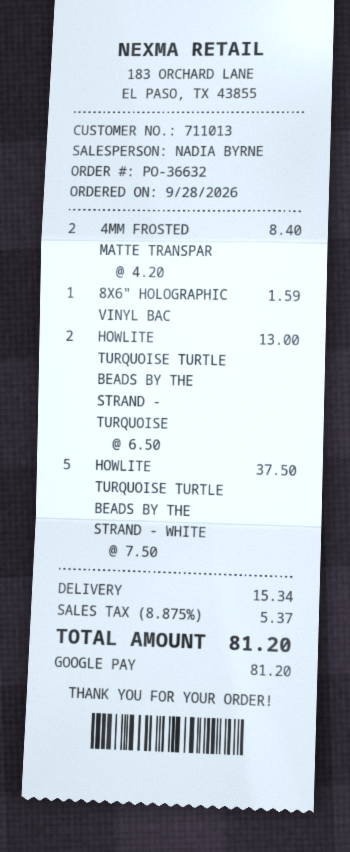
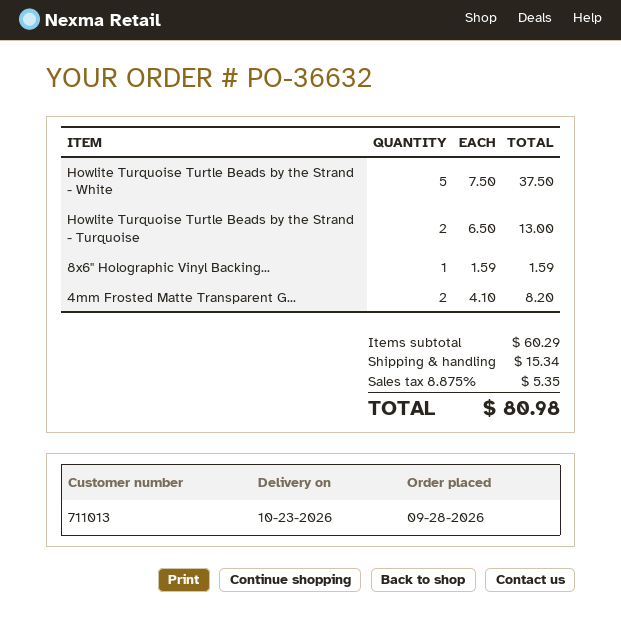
4MM FROSTED MATTE TRANSPAR: 2 x 4.20 = 8.40 -> 2 x 4.10 = 8.20
tax: 8.875% = 5.37 -> 8.875% = 5.35
total: 81.20 -> 80.98

